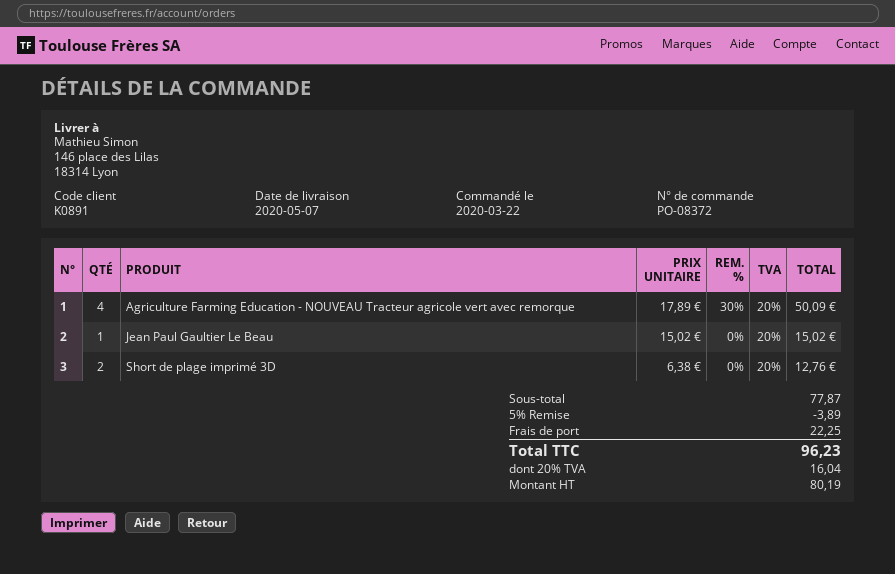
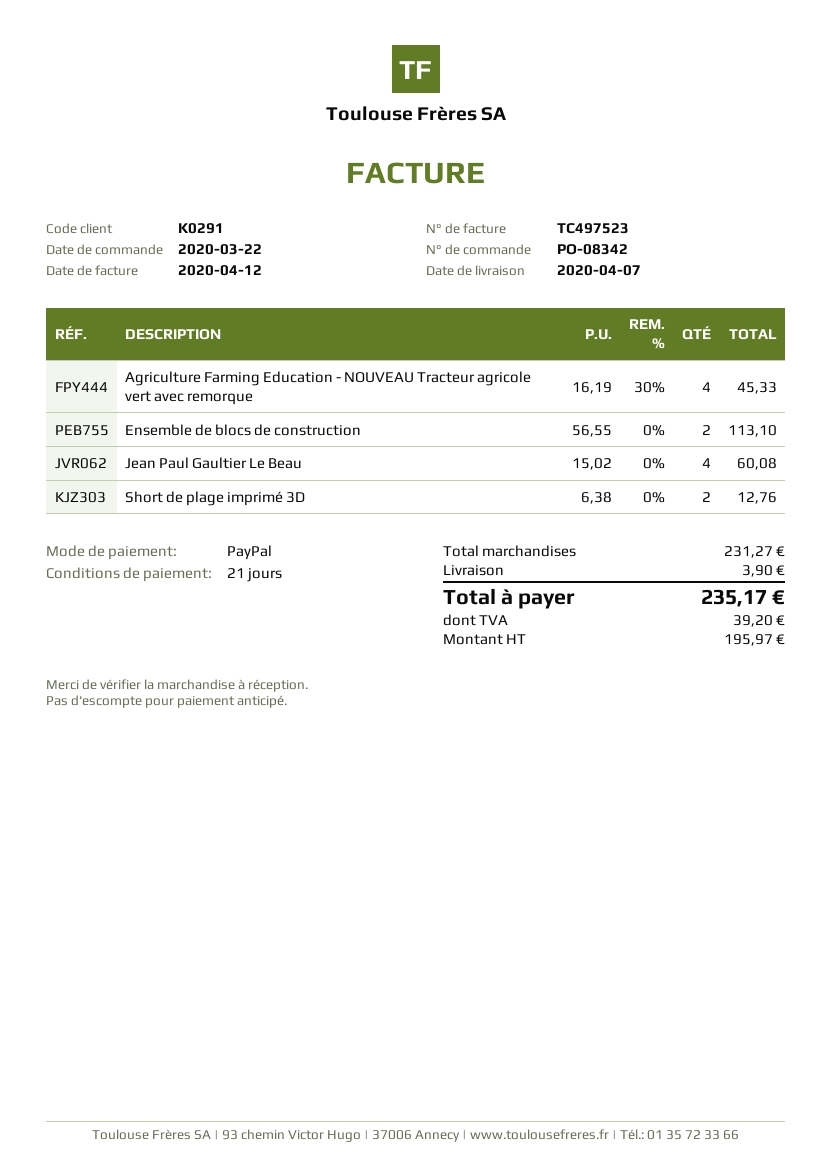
order number: PO-08372 -> PO-08342
delivery date: 2020-05-07 -> 2020-04-07
customer number: K0891 -> K0291
Agriculture Farming Education - NOUVEAU Tracteur agricole vert avec remorque: 4 x 17.89 - 30% = 50.09 -> 4 x 16.19 - 30% = 45.33
Jean Paul Gaultier Le Beau: 1 x 15.02 = 15.02 -> 4 x 15.02 = 60.08
Ensemble de blocs de construction: none -> 2 x 56.55 = 113.10
subtotal: 77.87 -> 231.27
discount: 5% = 3.89 -> none
shipping: 22.25 -> 3.90
net: 80.19 -> 195.97
tax: 16.04 -> 39.20
total: 96.23 -> 235.17

